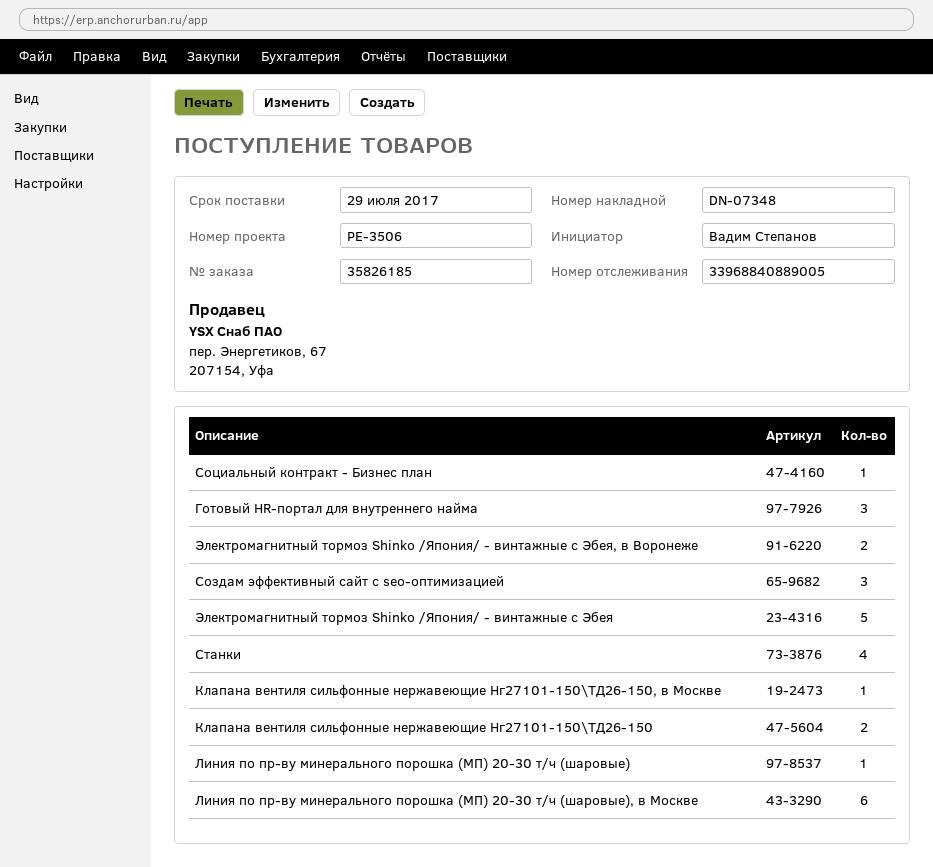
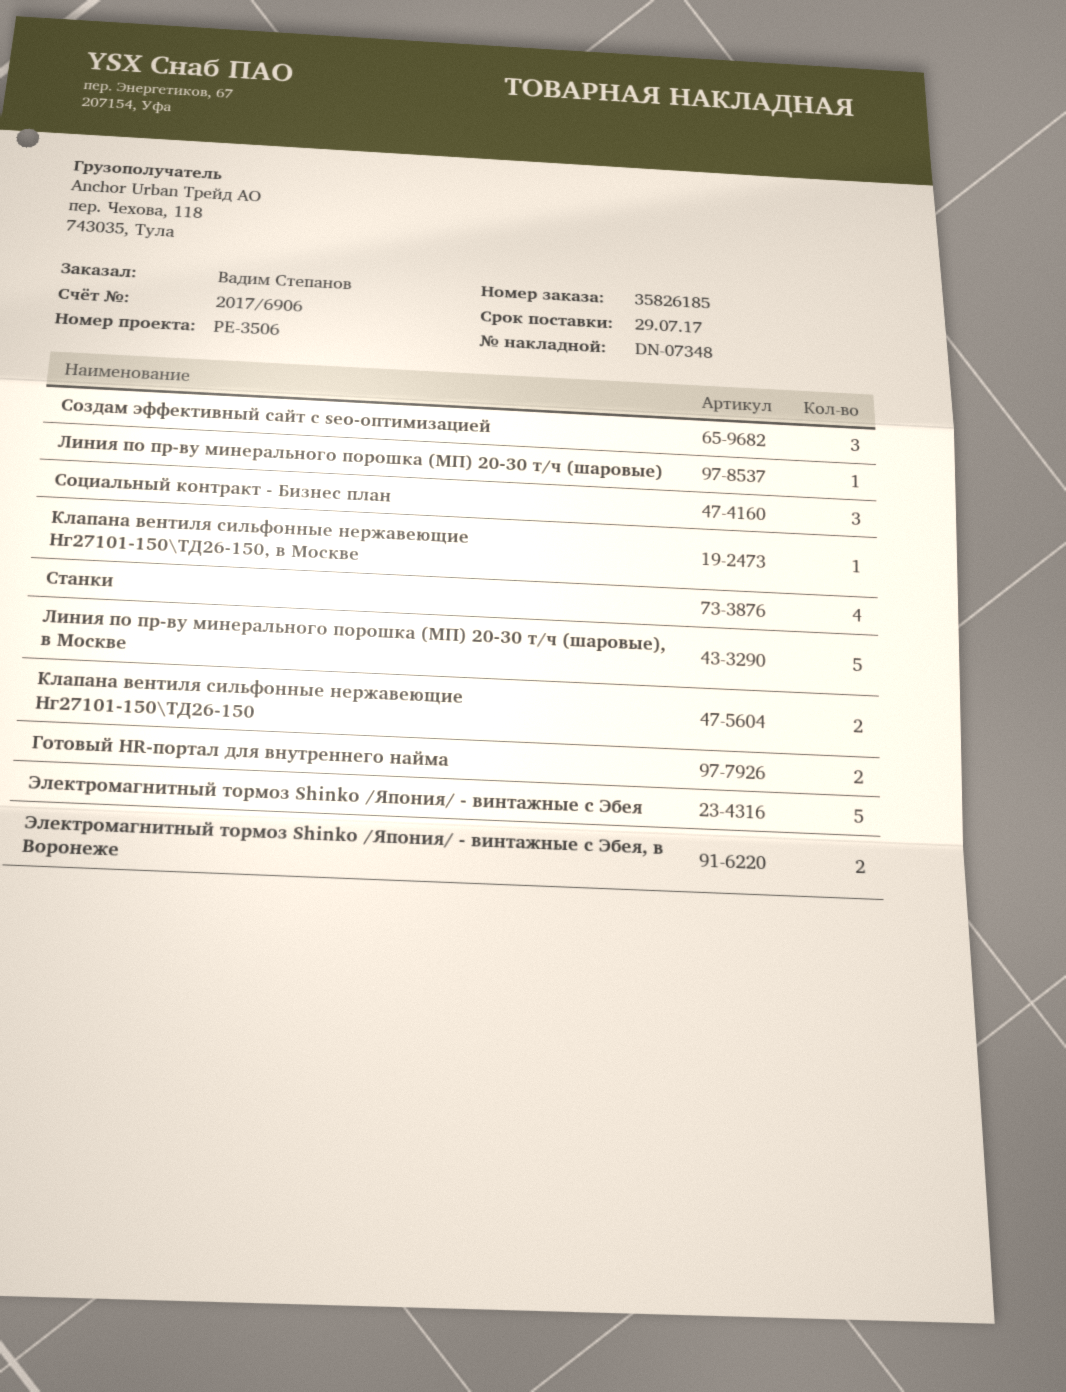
Социальный контракт - Бизнес план: 1 -> 3
Готовый HR-портал для внутреннего найма: 3 -> 2
Линия по пр-ву минерального порошка (МП) 20-30 т/ч (шаровые), в Москве: 6 -> 5

